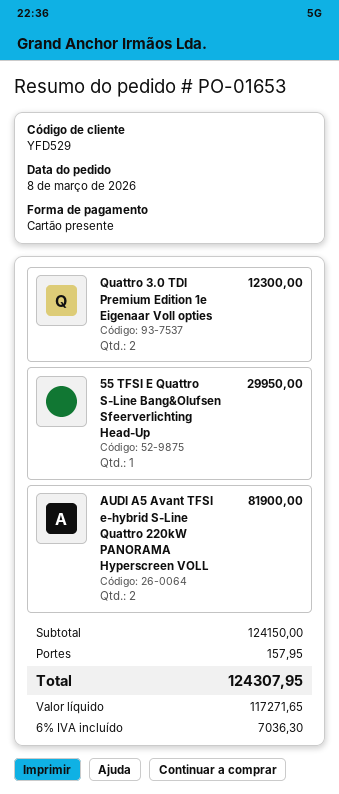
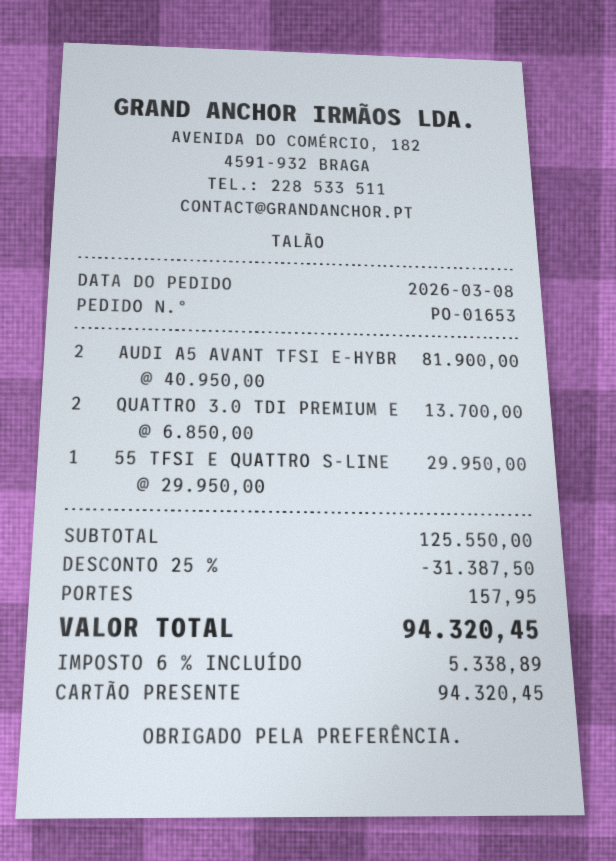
Quattro 3.0 TDI Premium Edition 1e Eigenaar Voll opties: 2 for 12300.00 -> 2 for 13700.00
subtotal: 124150.00 -> 125550.00
discount: none -> 25% = 31387.50
tax: 6% = 7036.30 -> 6% = 5338.89
total: 124307.95 -> 94320.45

